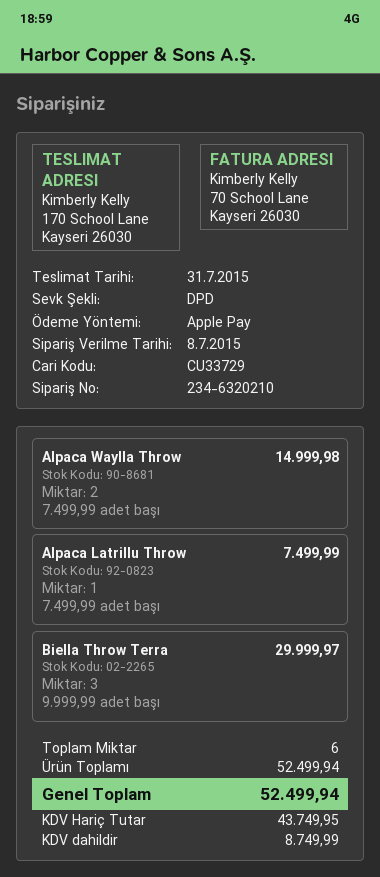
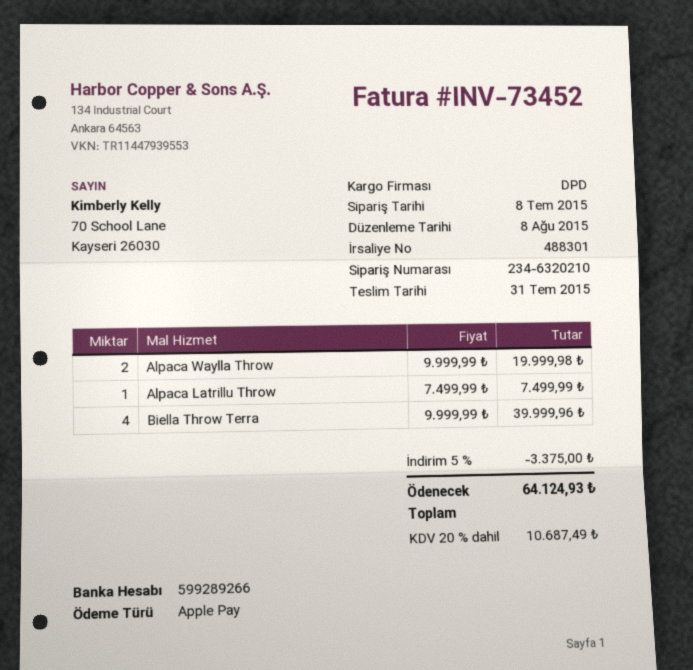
Alpaca Waylla Throw: 2 x 7499.99 = 14999.98 -> 2 x 9999.99 = 19999.98
Biella Throw Terra: 3 x 9999.99 = 29999.97 -> 4 x 9999.99 = 39999.96
discount: none -> 5% = 3375.00
tax: 8749.99 -> 10687.49
total: 52499.94 -> 64124.93

